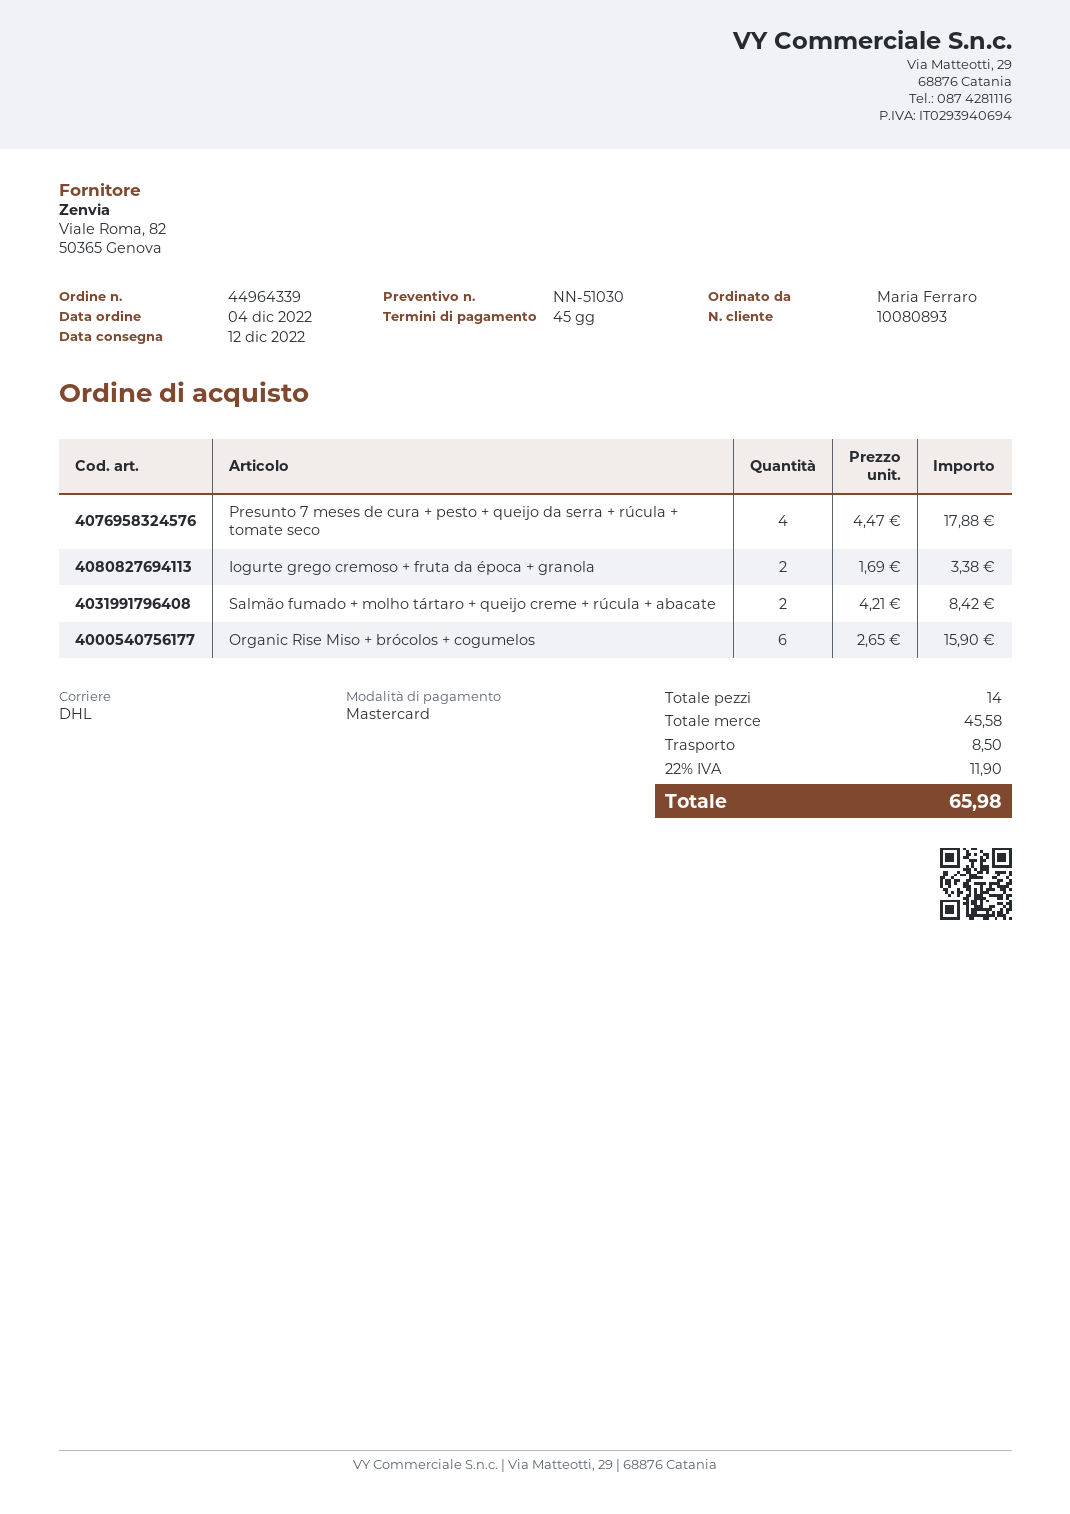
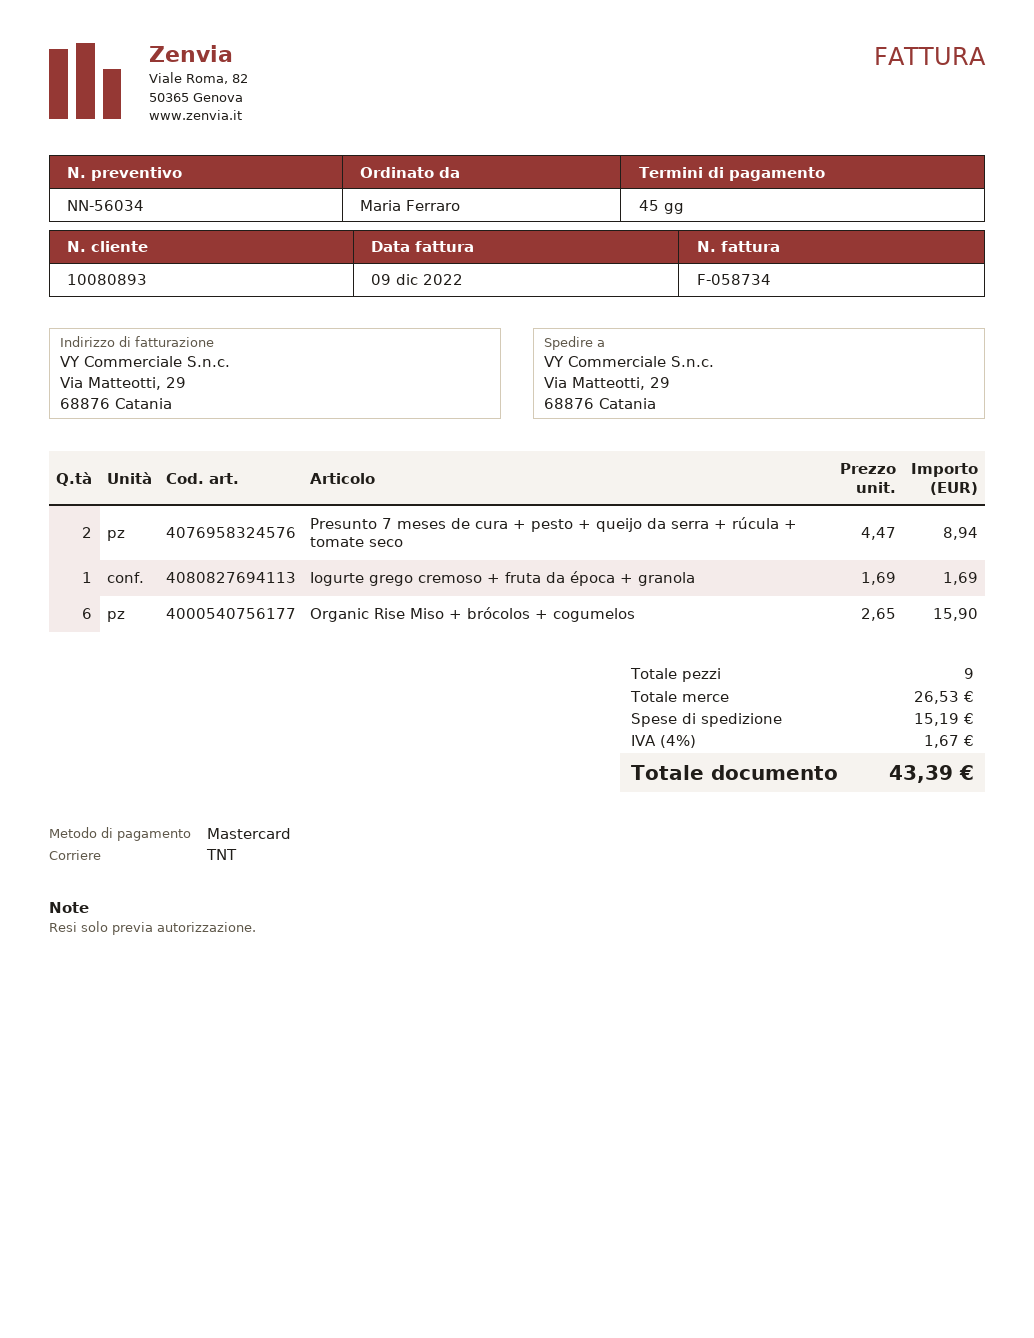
quote number: NN-51030 -> NN-56034
shipping method: DHL -> TNT
Presunto 7 meses de cura + pesto + queijo da serra + rúcula + tomate seco: 4 x 4.47 = 17.88 -> 2 x 4.47 = 8.94
Iogurte grego cremoso + fruta da época + granola: 2 x 1.69 = 3.38 -> 1 x 1.69 = 1.69
Salmão fumado + molho tártaro + queijo creme + rúcula + abacate: 2 x 4.21 = 8.42 -> none
total quantity: 14 -> 9
subtotal: 45.58 -> 26.53
shipping: 8.50 -> 15.19
tax: 22% = 11.90 -> 4% = 1.67
total: 65.98 -> 43.39

